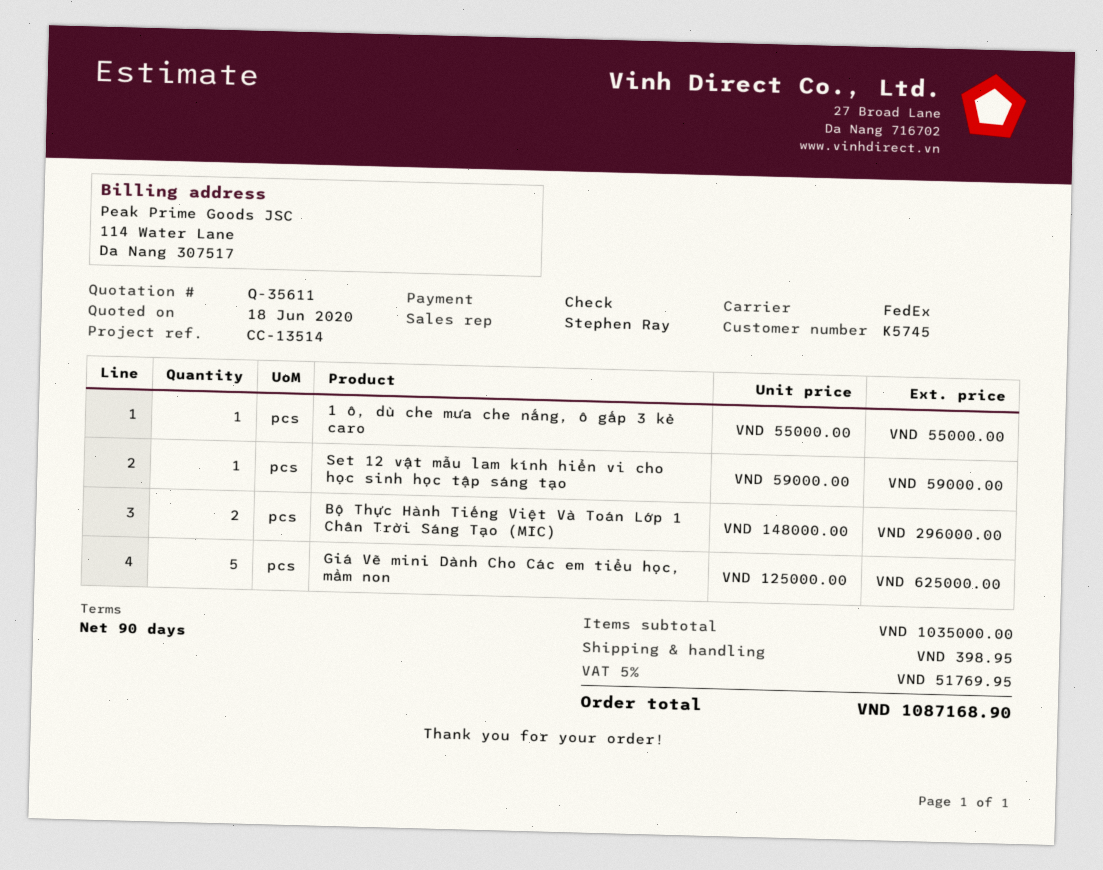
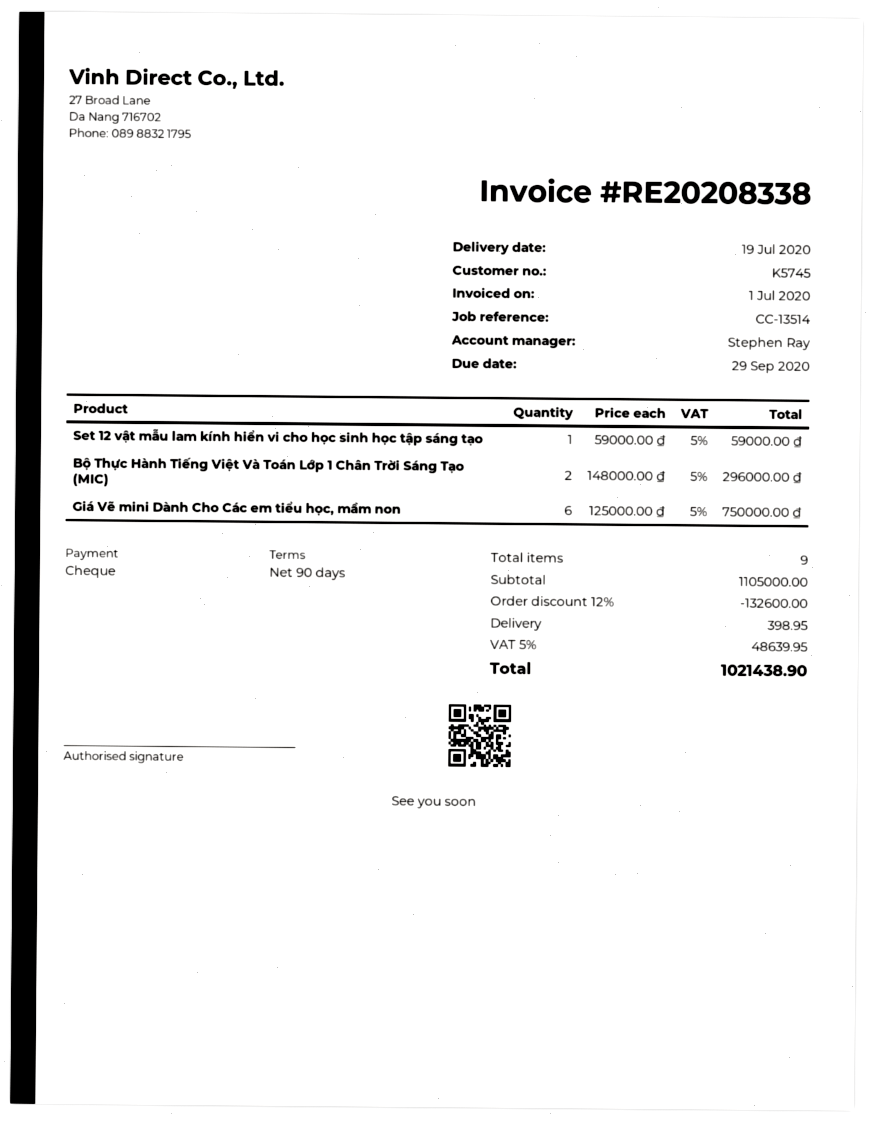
1 ô, dù che mưa che nắng, ô gấp 3 kẻ caro: 1 x 55000.00 = 55000.00 -> none
Giá Vẽ mini Dành Cho Các em tiểu học, mầm non: 5 x 125000.00 = 625000.00 -> 6 x 125000.00 = 750000.00
subtotal: 1035000.00 -> 1105000.00
discount: none -> 12% = 132600.00
tax: 5% = 51769.95 -> 5% = 48639.95
total: 1087168.90 -> 1021438.90

